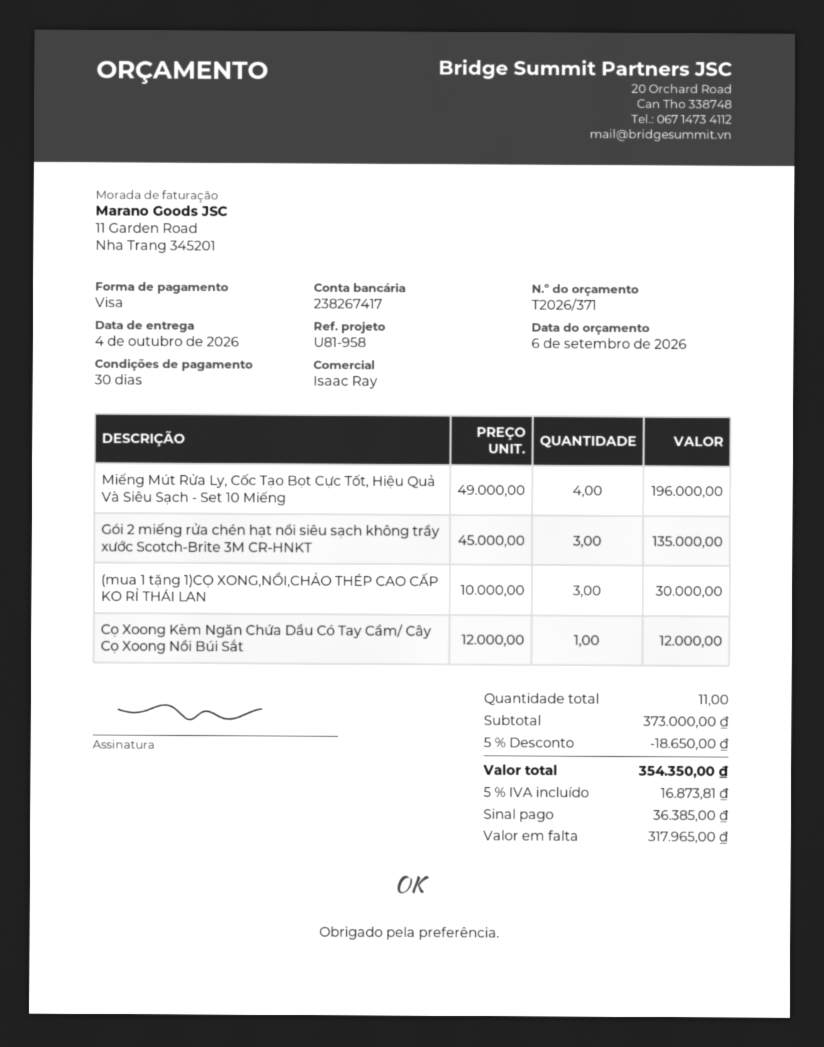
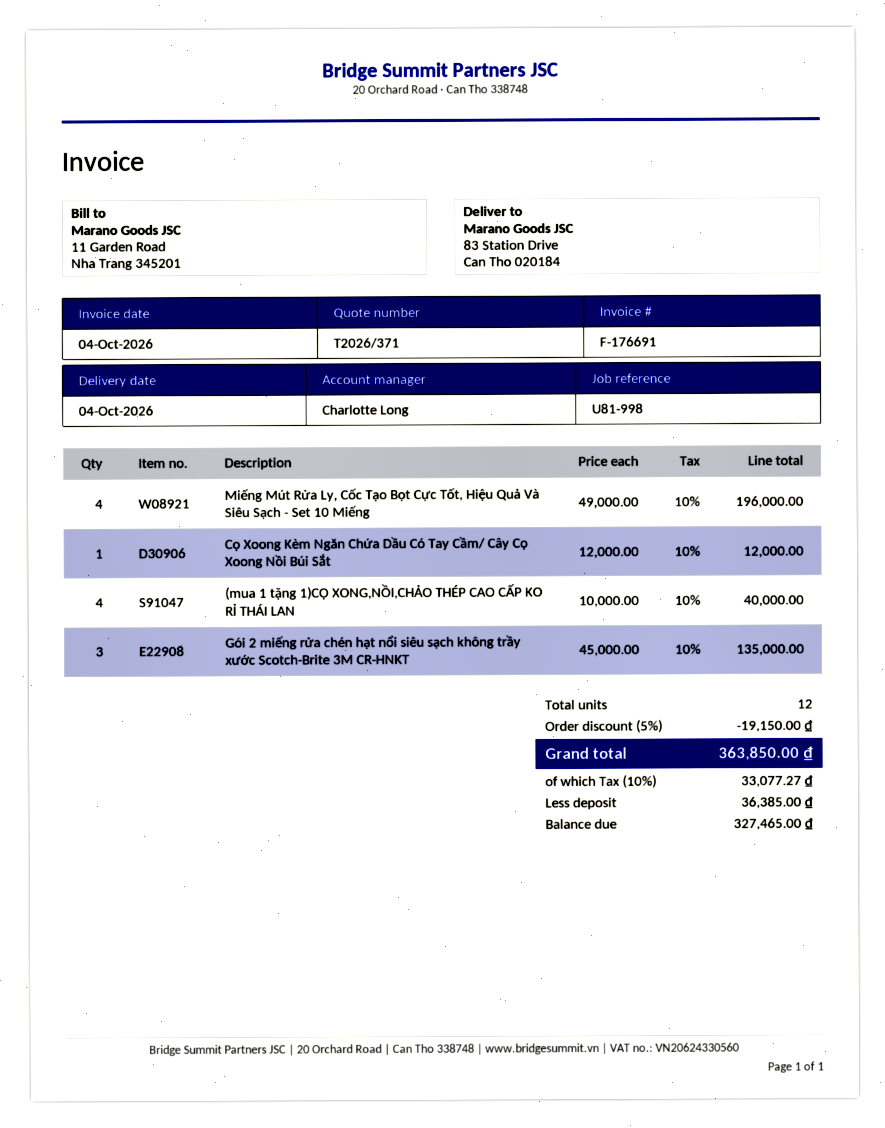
reference: U81-958 -> U81-998
sales rep: Isaac Ray -> Charlotte Long
(mua 1 tặng 1)CỌ XONG,NỒI,CHẢO THÉP CAO CẤP KO RỈ THÁI LAN: 3 x 10000.00 = 30000.00 -> 4 x 10000.00 = 40000.00
total quantity: 11 -> 12
discount: 5% = 18650.00 -> 5% = 19150.00
tax: 5% = 16873.81 -> 10% = 33077.27
total: 354350.00 -> 363850.00
balance: 317965.00 -> 327465.00

